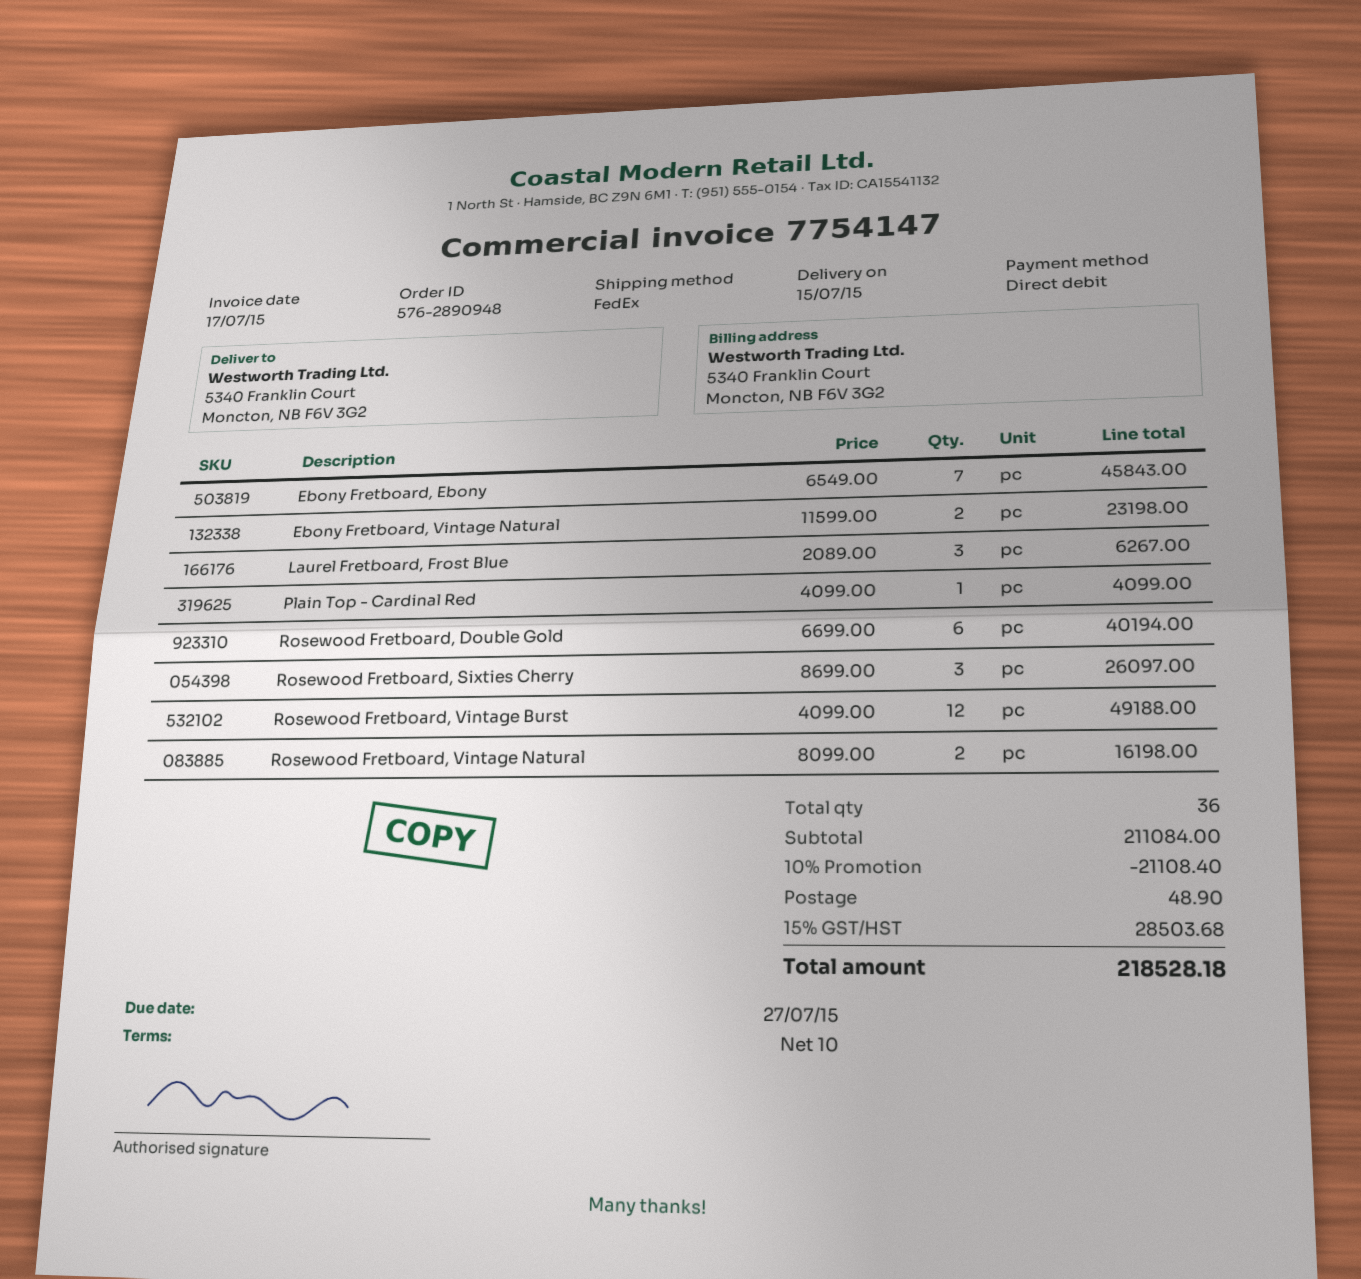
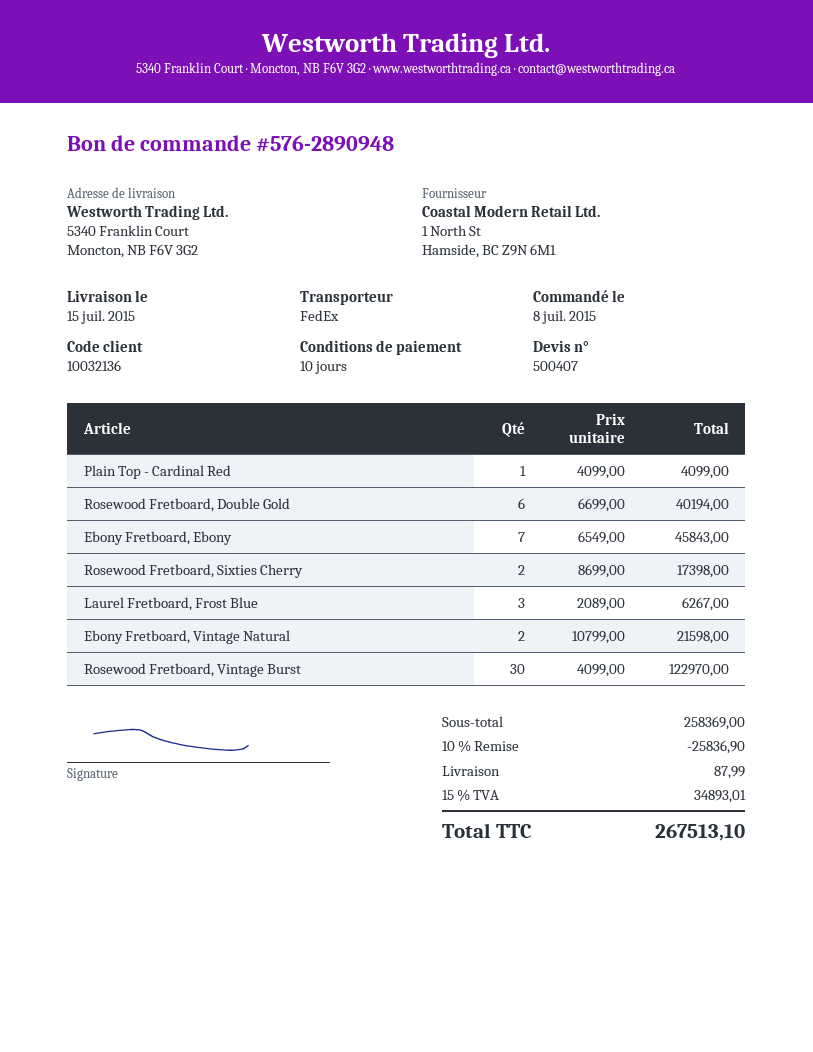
Ebony Fretboard, Vintage Natural: 2 x 11599.00 = 23198.00 -> 2 x 10799.00 = 21598.00
Rosewood Fretboard, Sixties Cherry: 3 x 8699.00 = 26097.00 -> 2 x 8699.00 = 17398.00
Rosewood Fretboard, Vintage Burst: 12 x 4099.00 = 49188.00 -> 30 x 4099.00 = 122970.00
Rosewood Fretboard, Vintage Natural: 2 x 8099.00 = 16198.00 -> none
subtotal: 211084.00 -> 258369.00
discount: 10% = 21108.40 -> 10% = 25836.90
shipping: 48.90 -> 87.99
tax: 15% = 28503.68 -> 15% = 34893.01
total: 218528.18 -> 267513.10

